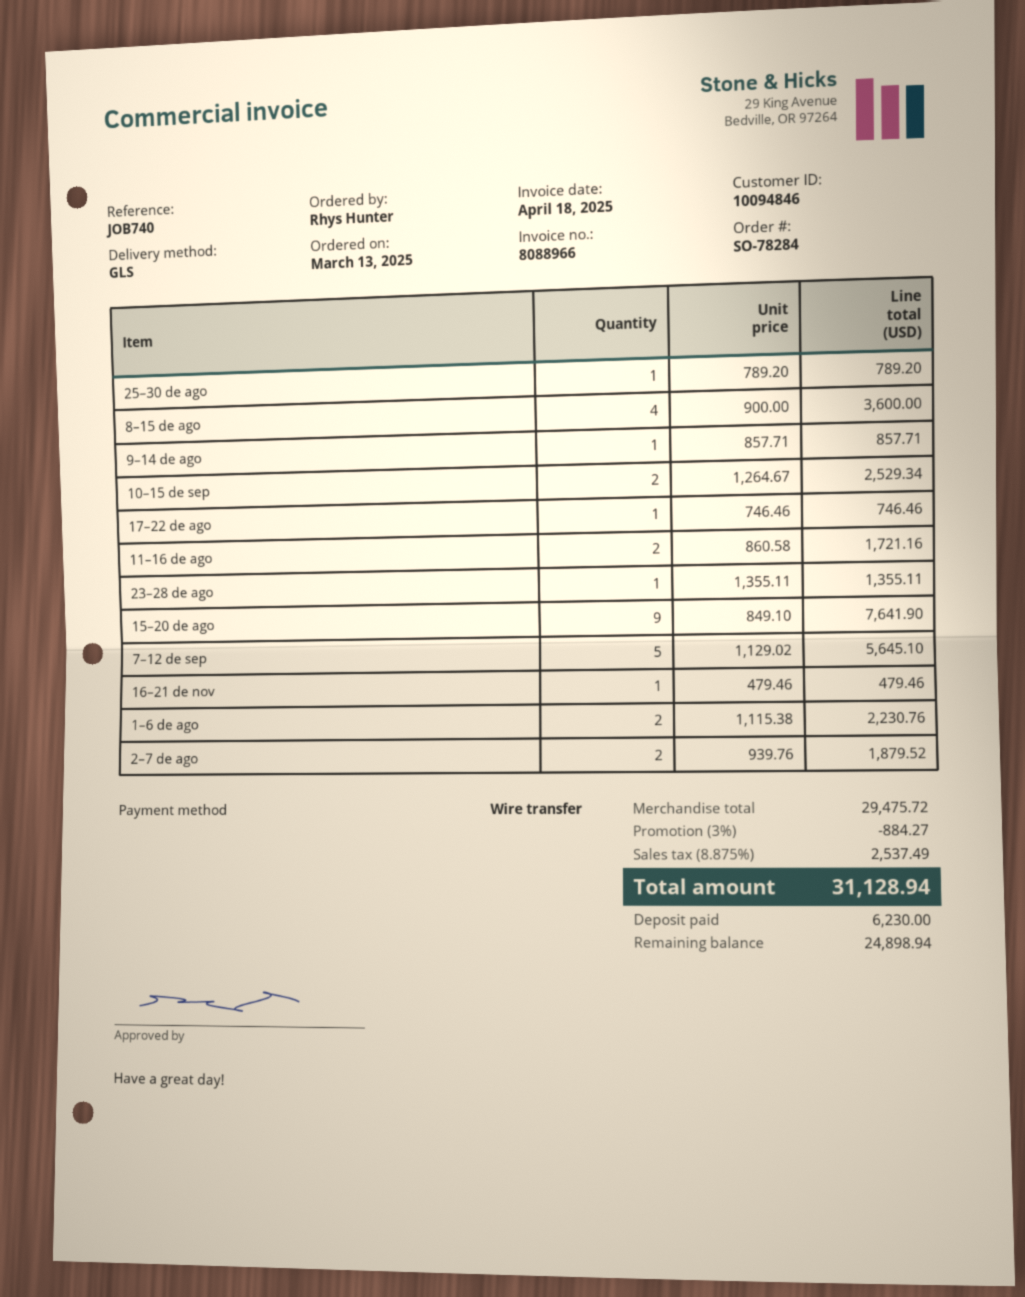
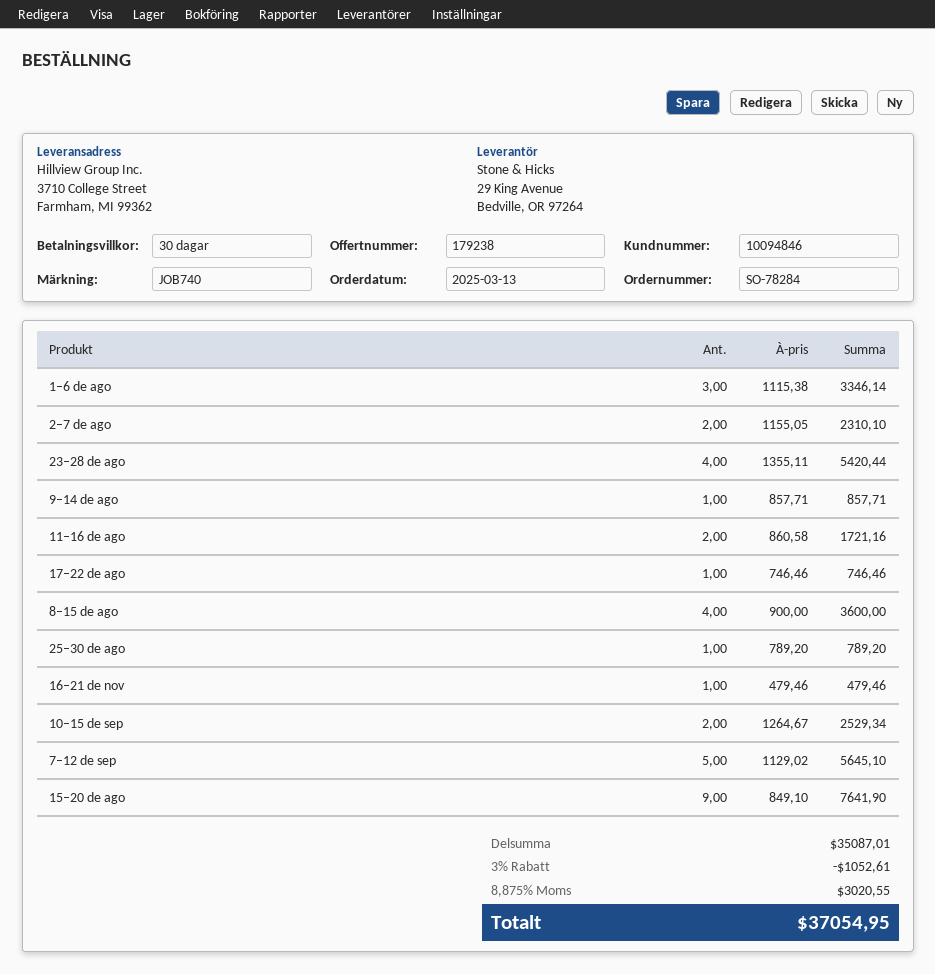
23–28 de ago: 1 x 1355.11 = 1355.11 -> 4 x 1355.11 = 5420.44
1–6 de ago: 2 x 1115.38 = 2230.76 -> 3 x 1115.38 = 3346.14
2–7 de ago: 2 x 939.76 = 1879.52 -> 2 x 1155.05 = 2310.10
subtotal: 29475.72 -> 35087.01
discount: 3% = 884.27 -> 3% = 1052.61
tax: 8.875% = 2537.49 -> 8.875% = 3020.55
total: 31128.94 -> 37054.95

